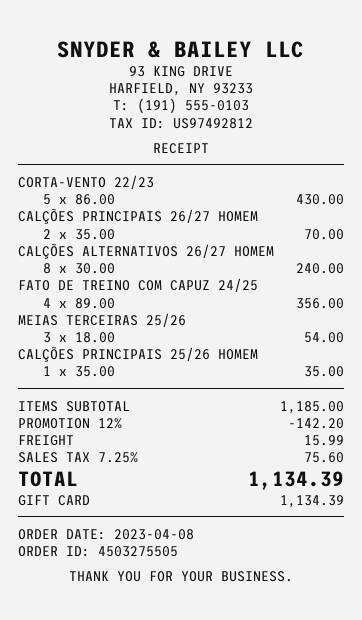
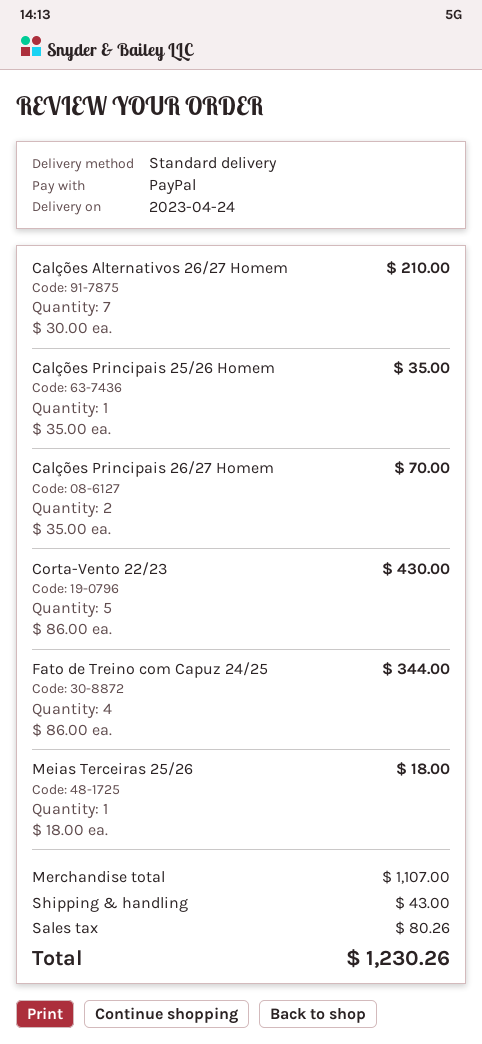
payment method: gift card -> PayPal
CALÇÕES ALTERNATIVOS 26/27 HOMEM: 8 x 30.00 = 240.00 -> 7 x 30.00 = 210.00
FATO DE TREINO COM CAPUZ 24/25: 4 x 89.00 = 356.00 -> 4 x 86.00 = 344.00
MEIAS TERCEIRAS 25/26: 3 x 18.00 = 54.00 -> 1 x 18.00 = 18.00
subtotal: 1185.00 -> 1107.00
discount: 12% = 142.20 -> none
shipping: 15.99 -> 43.00
tax: 75.60 -> 80.26
total: 1134.39 -> 1230.26

